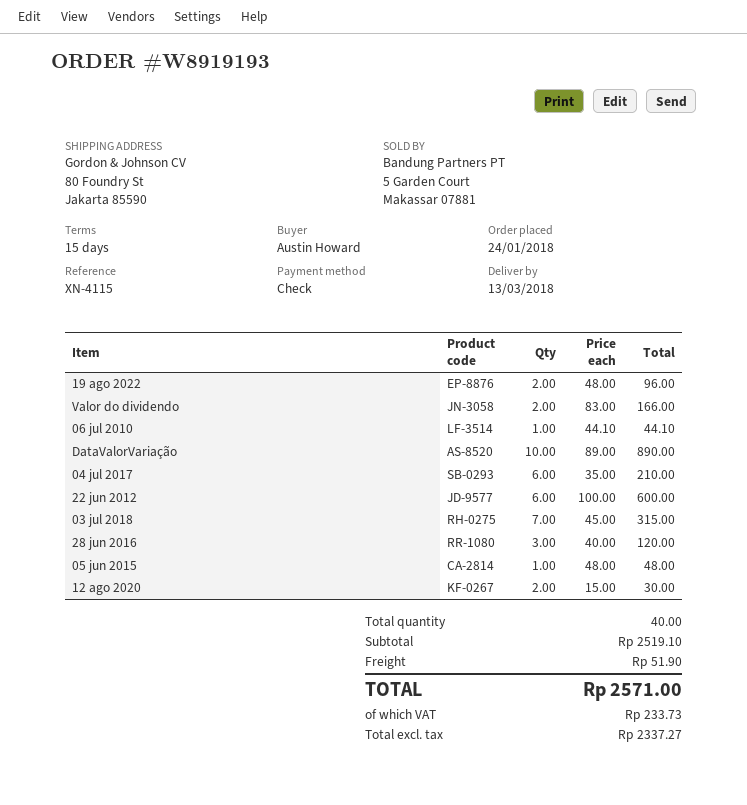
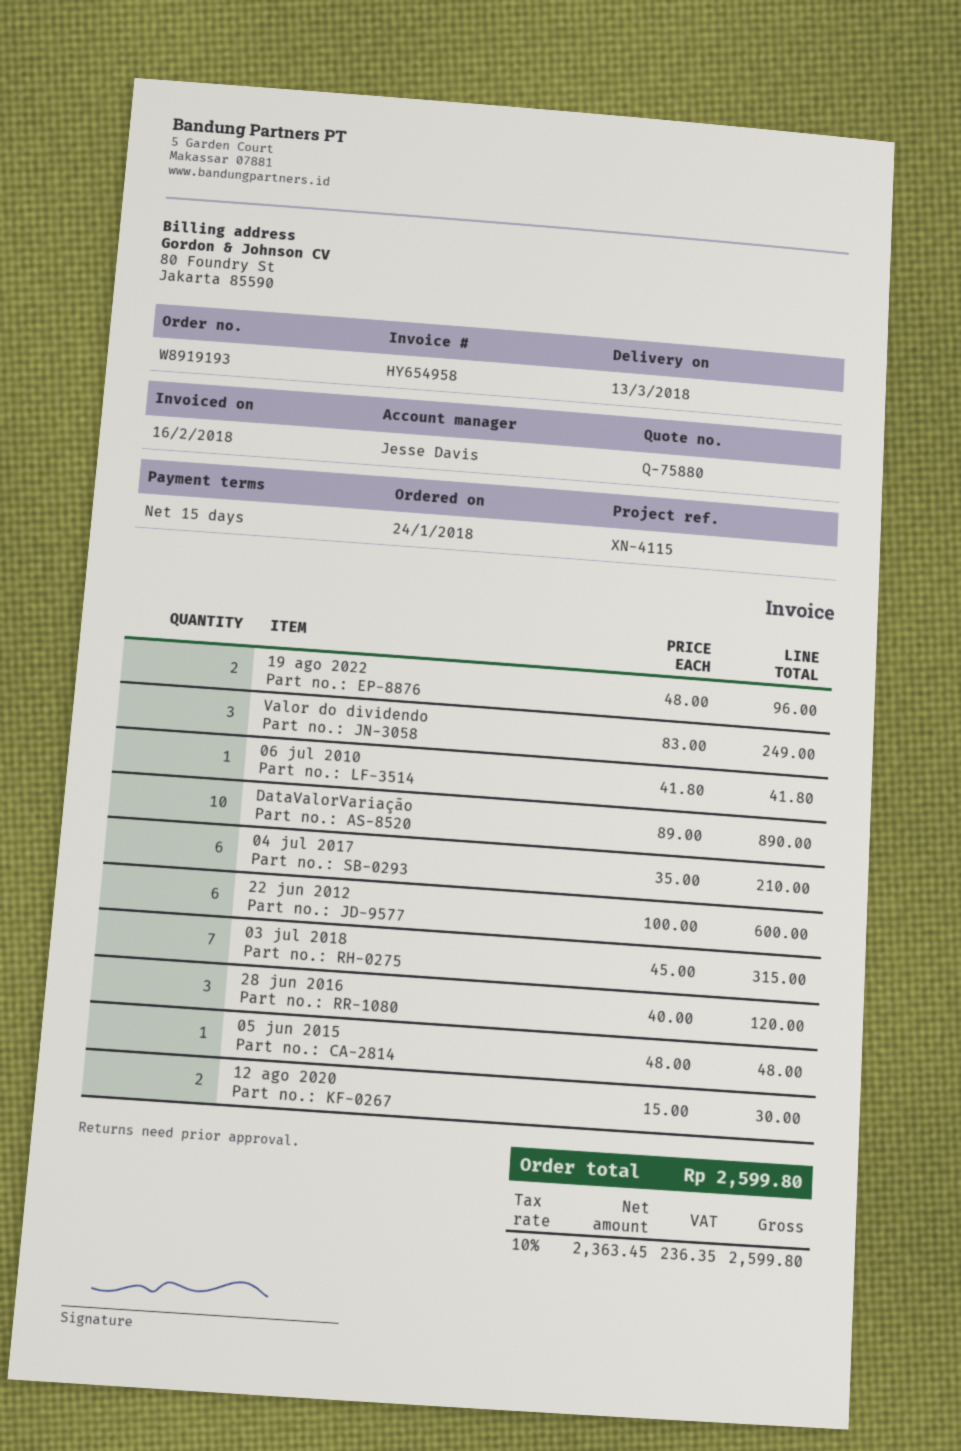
Valor do dividendo: 2 x 83.00 = 166.00 -> 3 x 83.00 = 249.00
06 jul 2010: 1 x 44.10 = 44.10 -> 1 x 41.80 = 41.80
shipping: 51.90 -> none
net: 2337.27 -> 2363.45
tax: 233.73 -> 236.35
total: 2571.00 -> 2599.80

